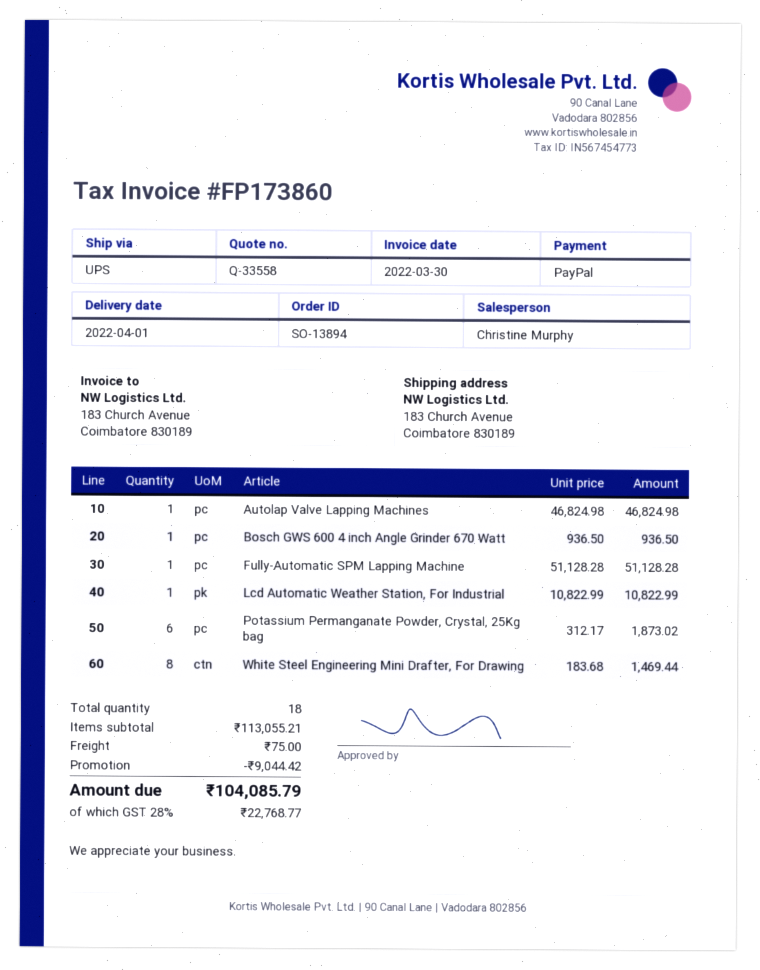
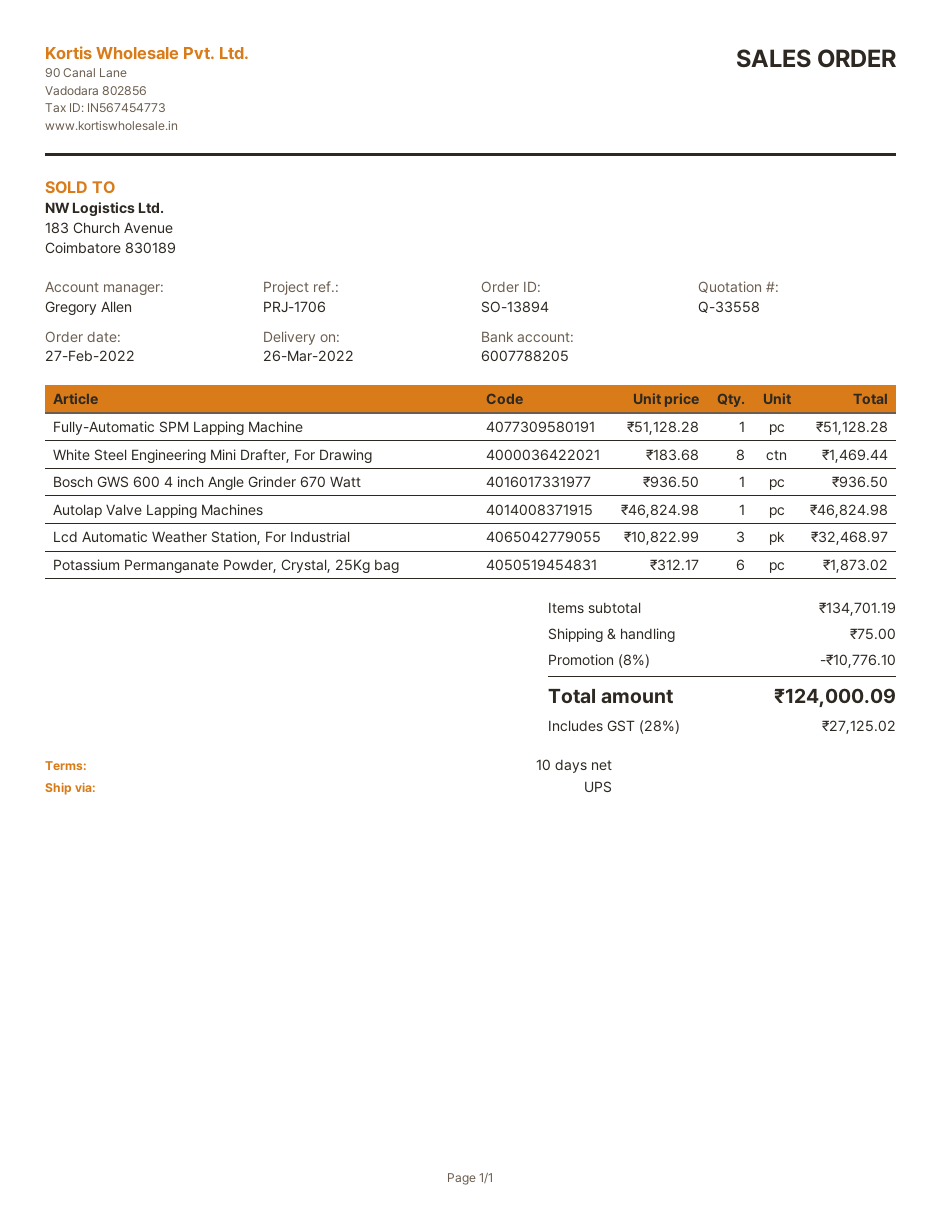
delivery date: 2022-04-01 -> 2022-03-26
sales rep: Christine Murphy -> Gregory Allen
Lcd Automatic Weather Station, For Industrial: 1 x 10822.99 = 10822.99 -> 3 x 10822.99 = 32468.97
subtotal: 113055.21 -> 134701.19
discount: 9044.42 -> 10776.10
tax: 28% = 22768.77 -> 28% = 27125.02
total: 104085.79 -> 124000.09

